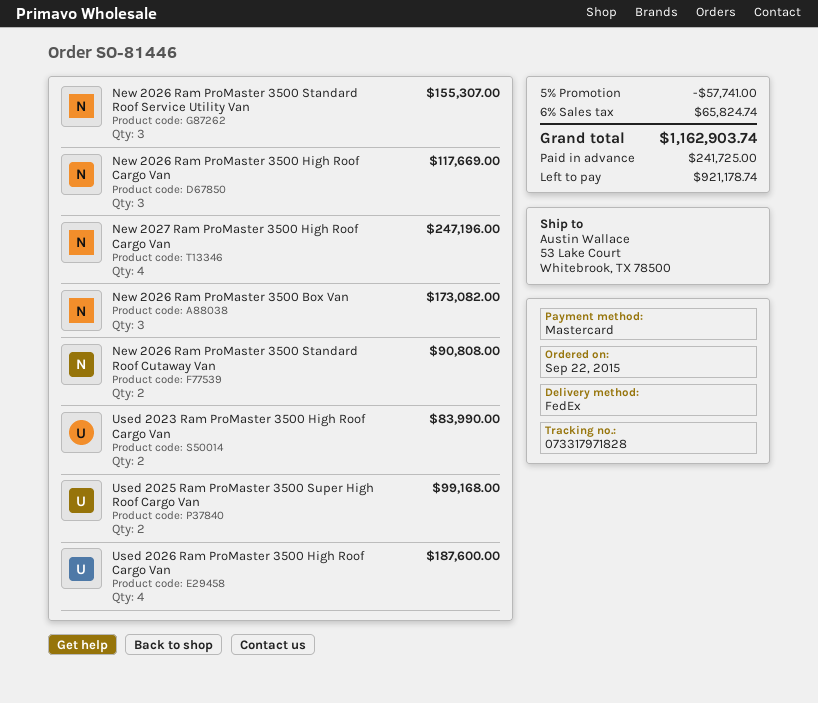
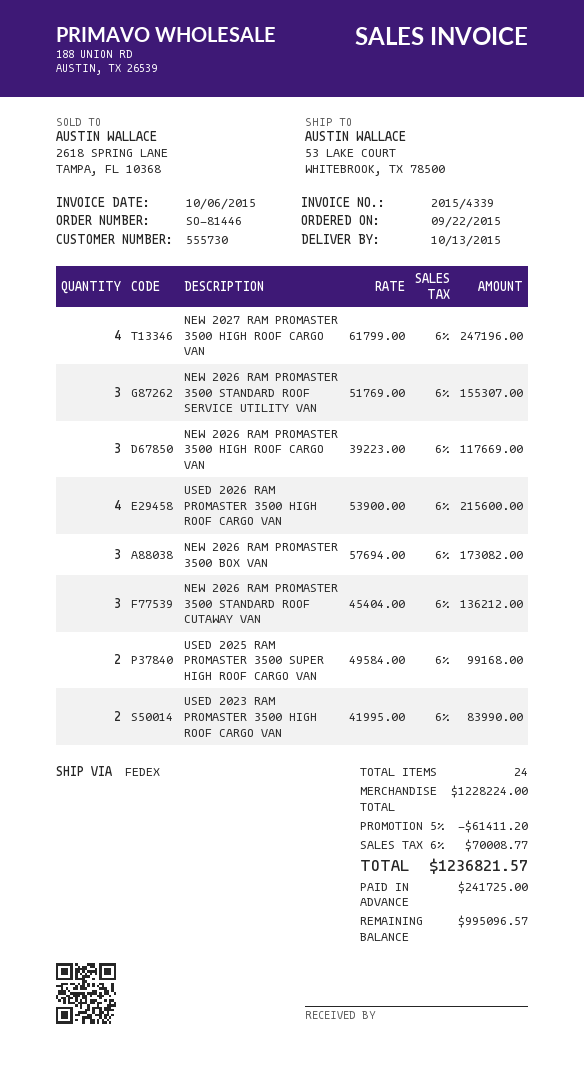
New 2026 Ram ProMaster 3500 Standard Roof Cutaway Van: 2 for 90808.00 -> 3 for 136212.00
Used 2026 Ram ProMaster 3500 High Roof Cargo Van: 4 for 187600.00 -> 4 for 215600.00
discount: 5% = 57741.00 -> 5% = 61411.20
tax: 6% = 65824.74 -> 6% = 70008.77
total: 1162903.74 -> 1236821.57
balance: 921178.74 -> 995096.57

